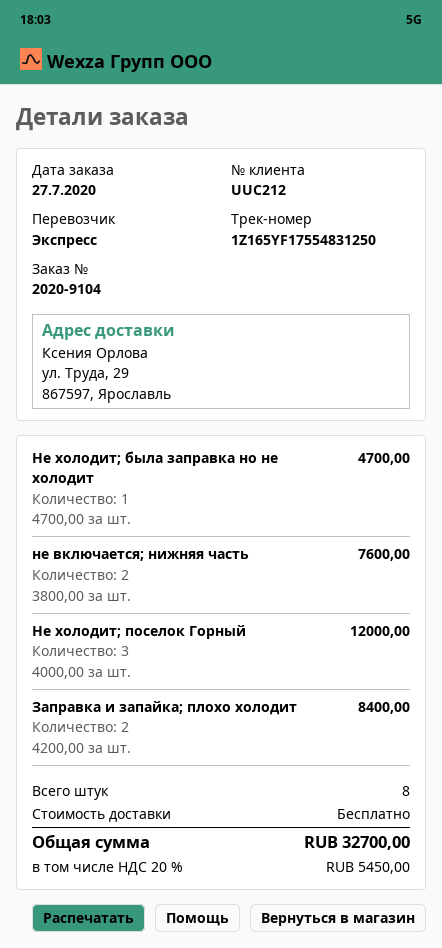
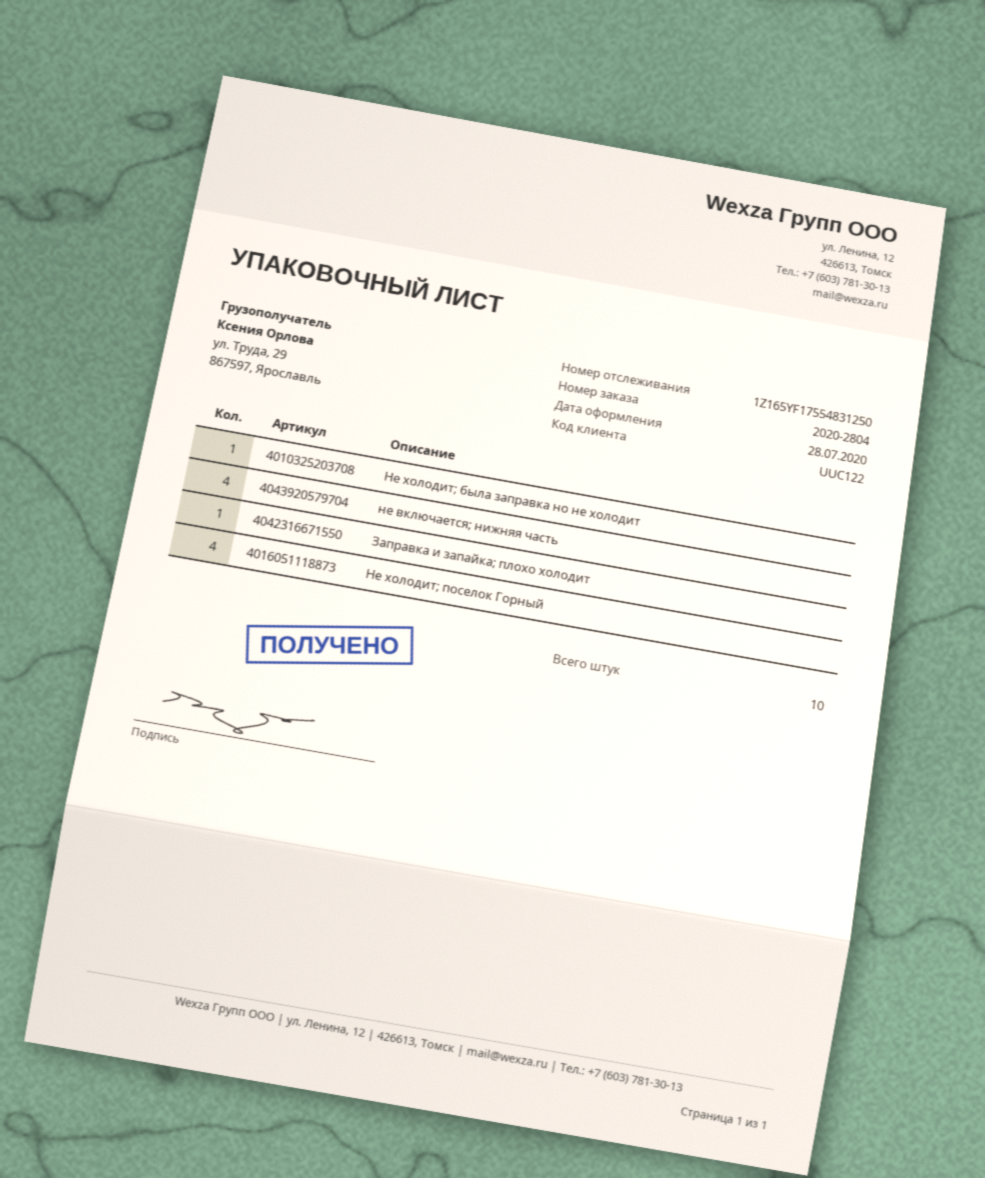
order number: 2020-9104 -> 2020-2804
order date: 2020-07-27 -> 2020-07-28
customer number: UUC212 -> UUC122
не включается; нижняя часть: 2 -> 4
Не холодит; поселок Горный: 3 -> 4
Заправка и запайка; плохо холодит: 2 -> 1
total quantity: 8 -> 10

